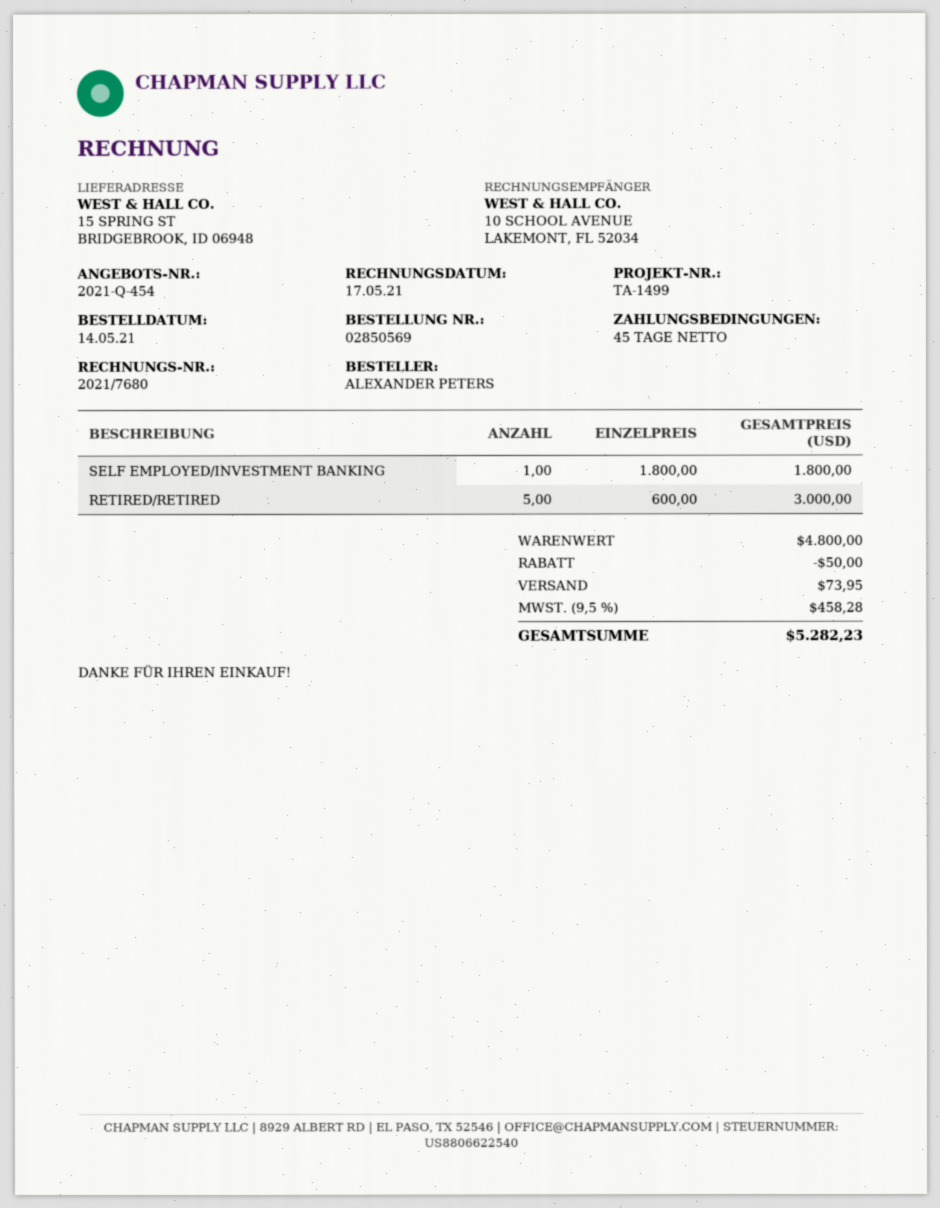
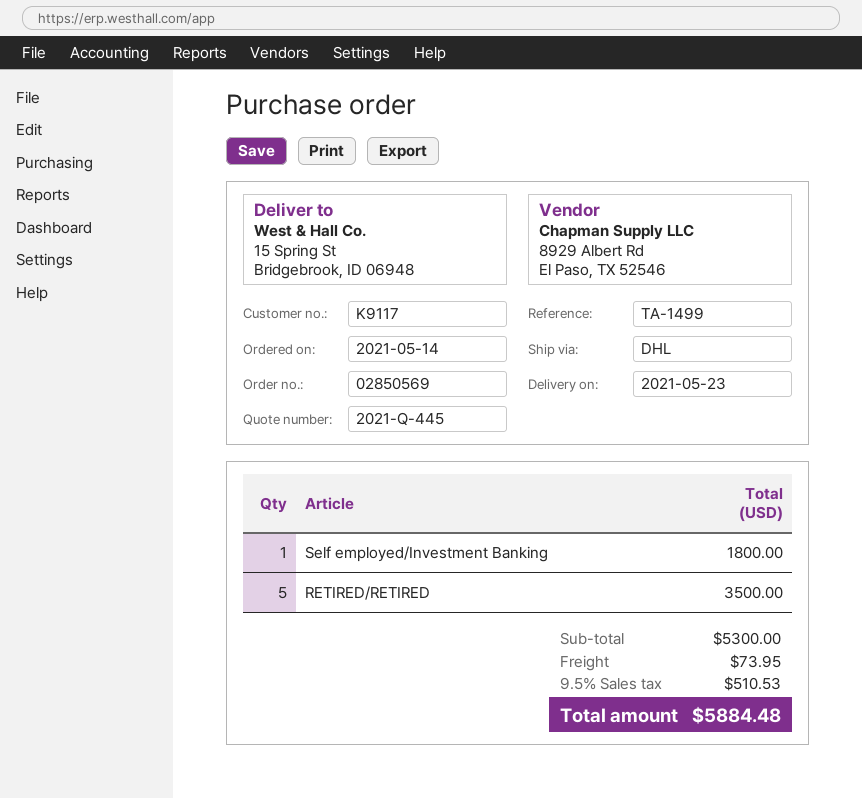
quote number: 2021-Q-454 -> 2021-Q-445
RETIRED/RETIRED: 5 for 3000.00 -> 5 for 3500.00
subtotal: 4800.00 -> 5300.00
discount: 50.00 -> none
tax: 9.5% = 458.28 -> 9.5% = 510.53
total: 5282.23 -> 5884.48

